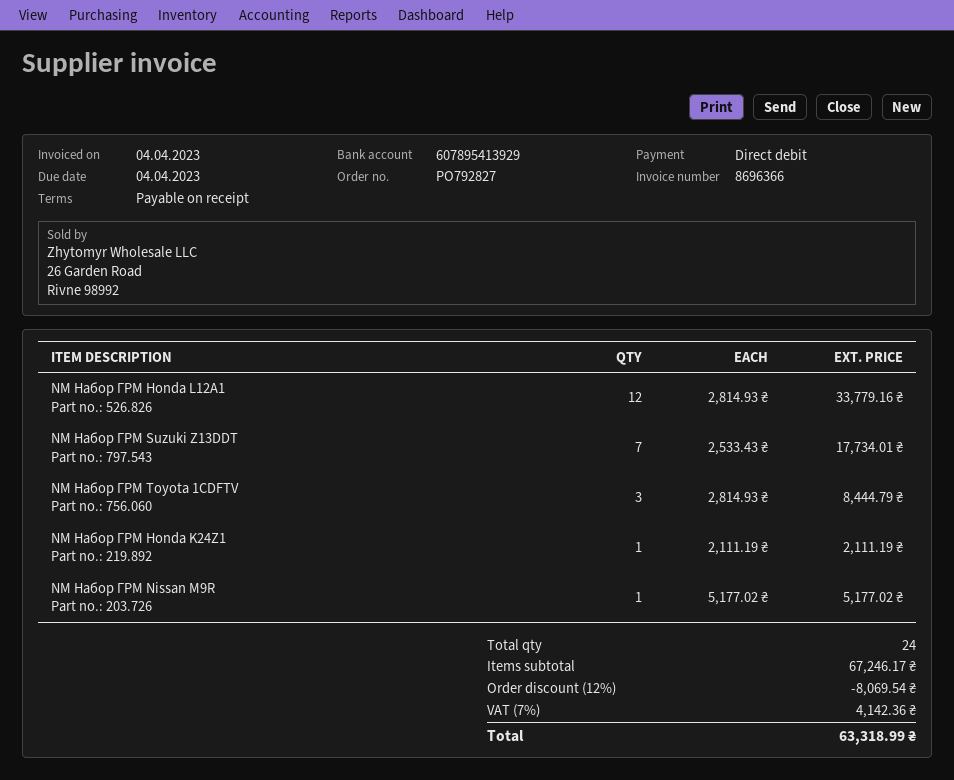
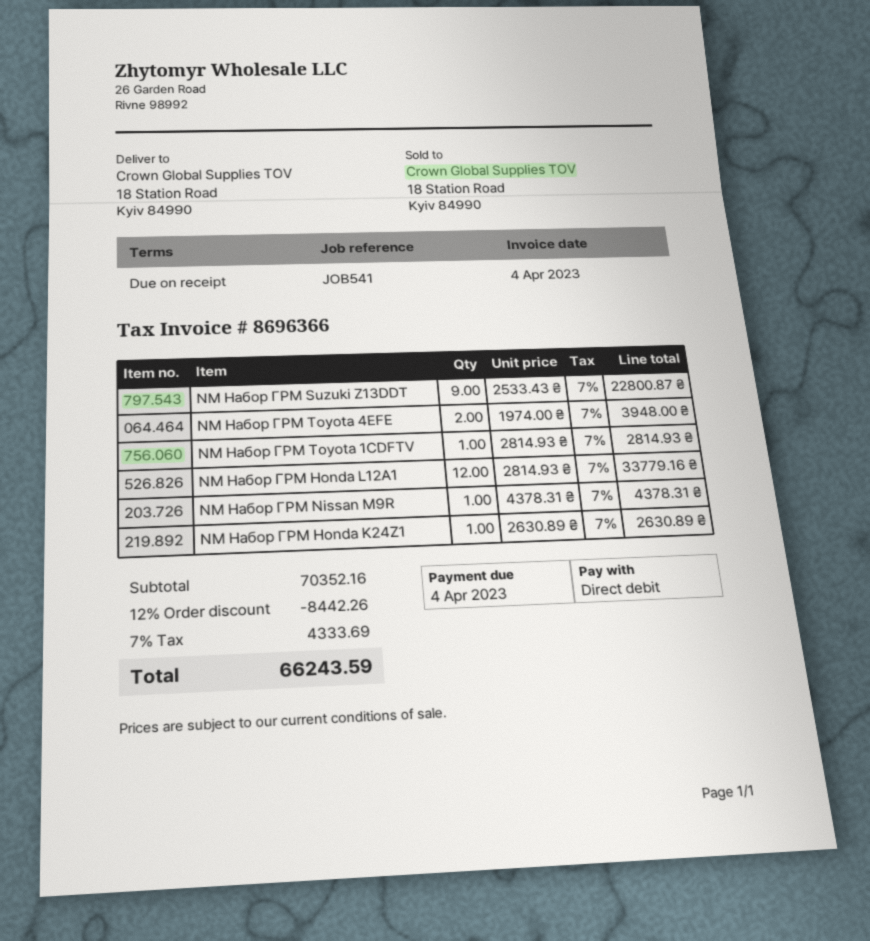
NM Набор ГРМ Suzuki Z13DDT: 7 x 2533.43 = 17734.01 -> 9 x 2533.43 = 22800.87
NM Набор ГРМ Toyota 1CDFTV: 3 x 2814.93 = 8444.79 -> 1 x 2814.93 = 2814.93
NM Набор ГРМ Honda K24Z1: 1 x 2111.19 = 2111.19 -> 1 x 2630.89 = 2630.89
NM Набор ГРМ Nissan M9R: 1 x 5177.02 = 5177.02 -> 1 x 4378.31 = 4378.31
NM Набор ГРМ Toyota 4EFE: none -> 2 x 1974.00 = 3948.00
subtotal: 67246.17 -> 70352.16
discount: 12% = 8069.54 -> 12% = 8442.26
tax: 7% = 4142.36 -> 7% = 4333.69
total: 63318.99 -> 66243.59

